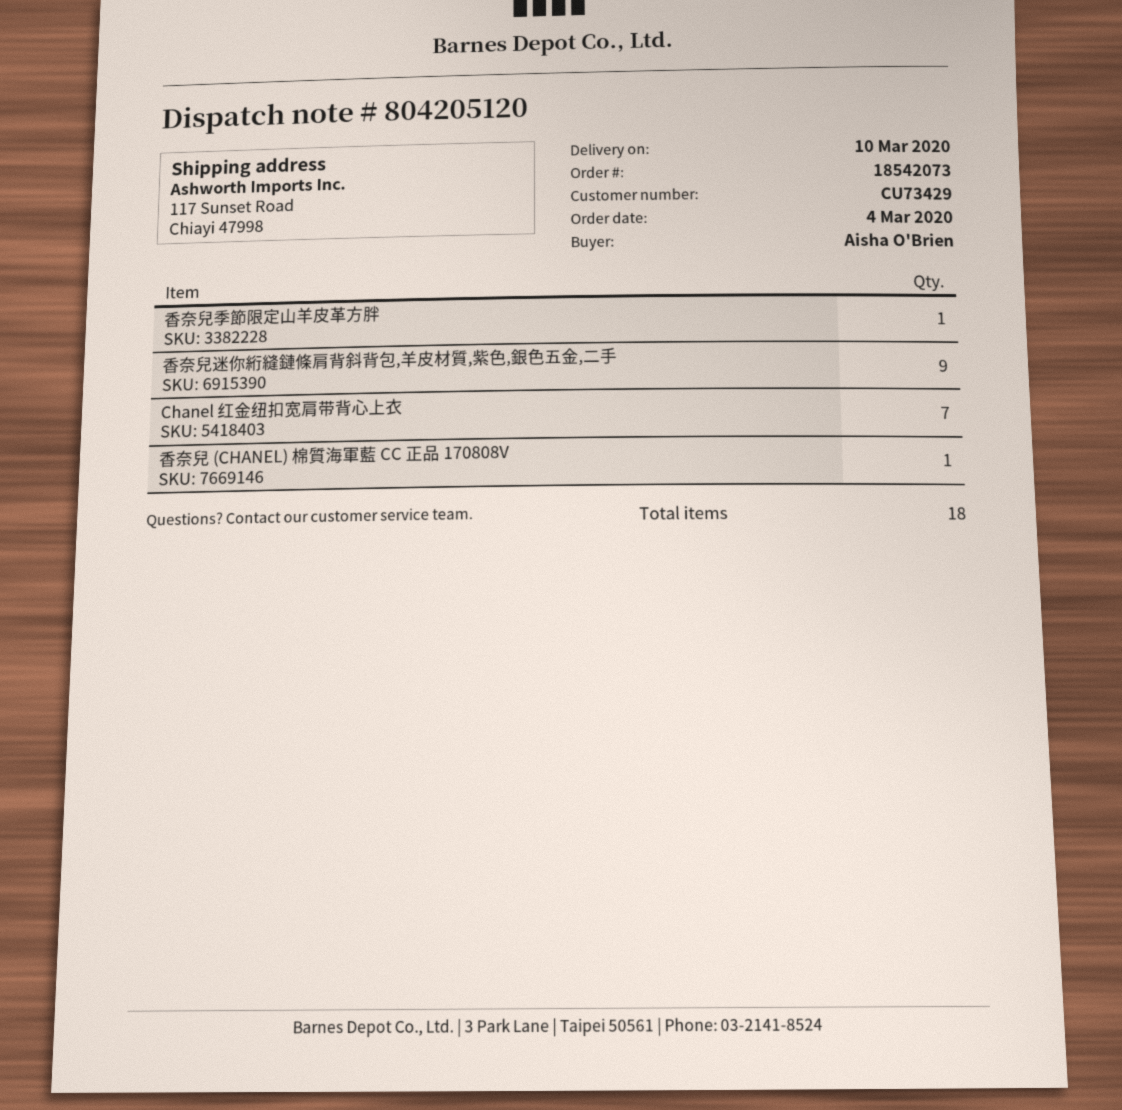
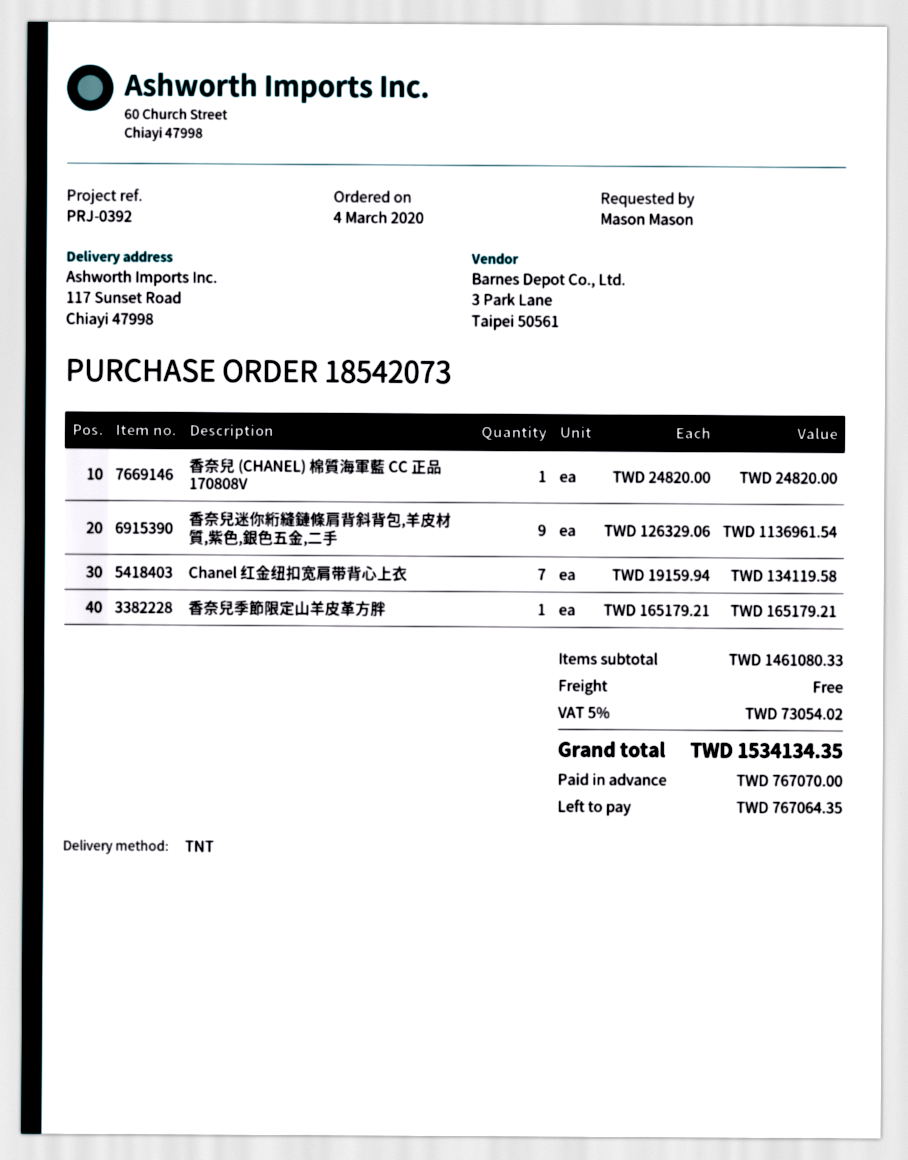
ordered by: Aisha O'Brien -> Mason Mason

